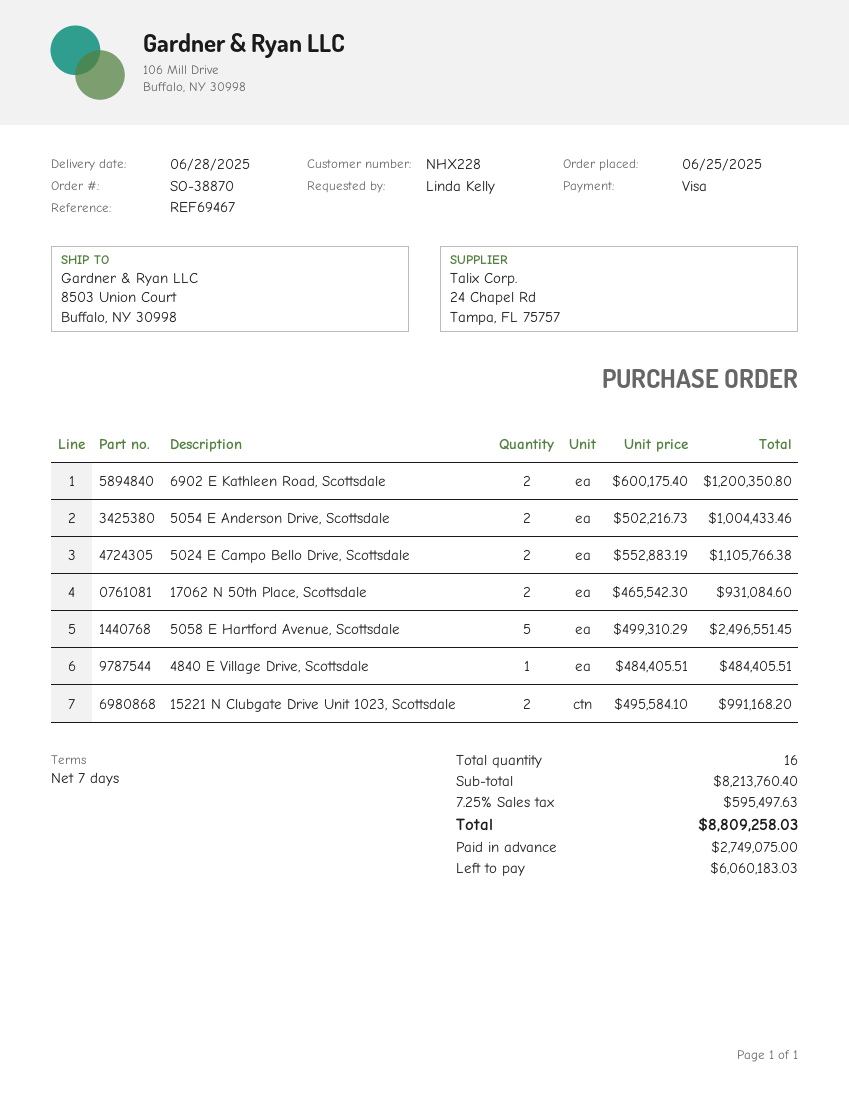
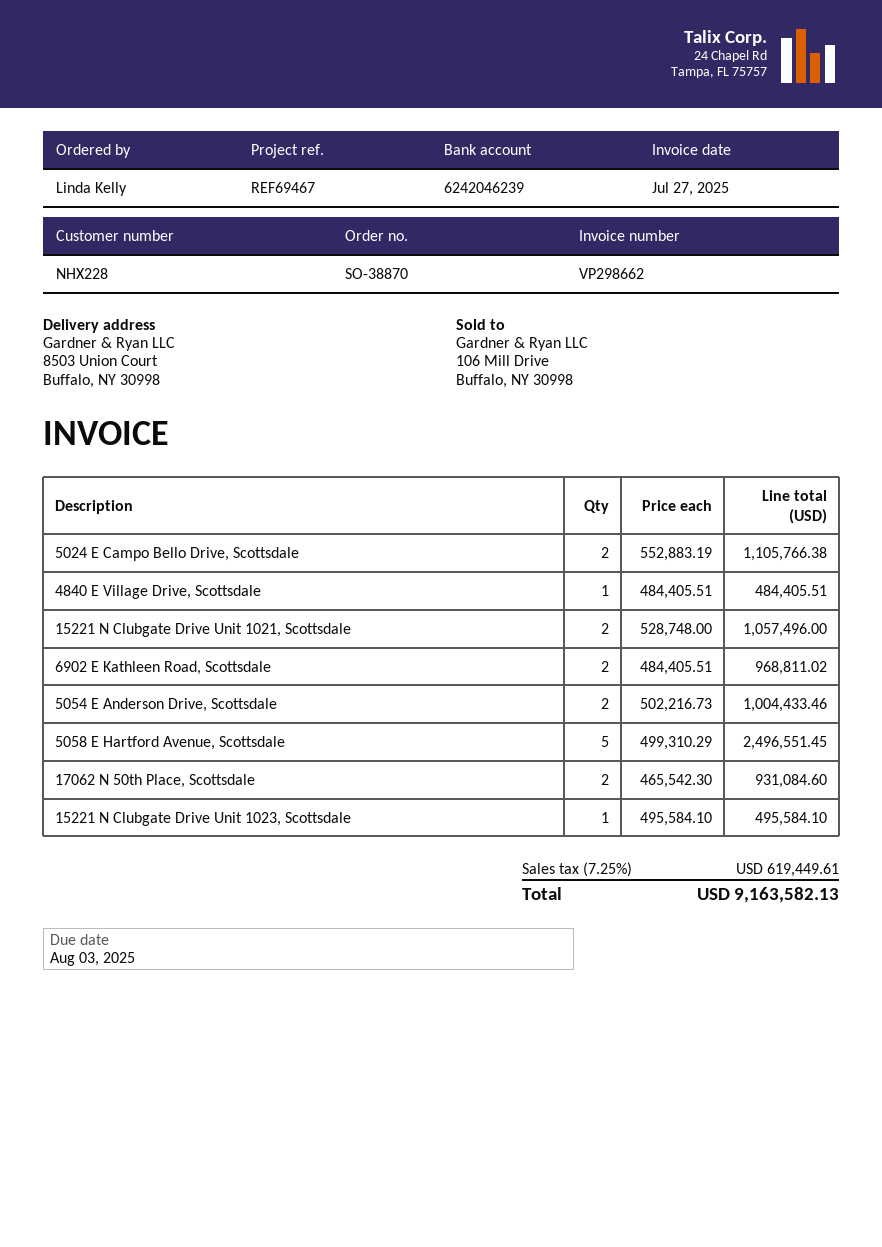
6902 E Kathleen Road, Scottsdale: 2 x 600175.40 = 1200350.80 -> 2 x 484405.51 = 968811.02
15221 N Clubgate Drive Unit 1023, Scottsdale: 2 x 495584.10 = 991168.20 -> 1 x 495584.10 = 495584.10
15221 N Clubgate Drive Unit 1021, Scottsdale: none -> 2 x 528748.00 = 1057496.00
tax: 7.25% = 595497.63 -> 7.25% = 619449.61
total: 8809258.03 -> 9163582.13

